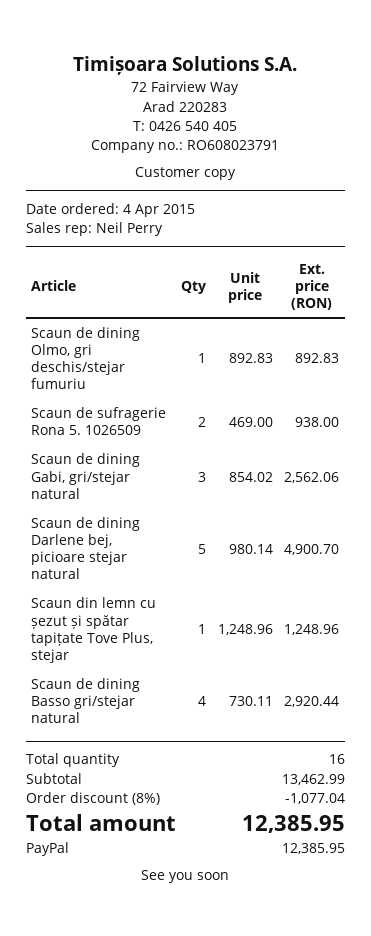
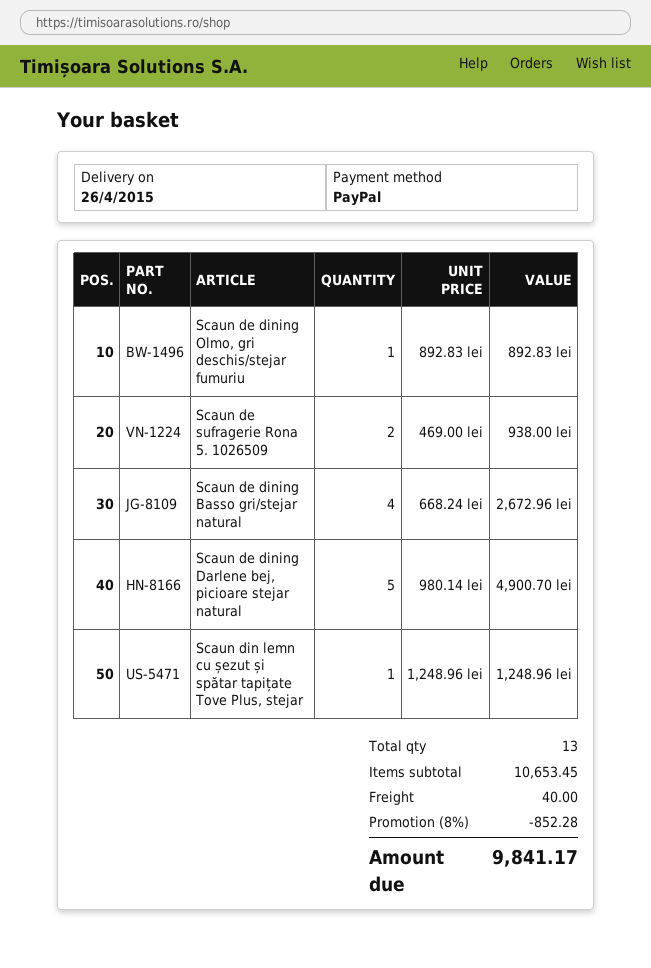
Scaun de dining Gabi, gri/stejar natural: 3 x 854.02 = 2562.06 -> none
Scaun de dining Basso gri/stejar natural: 4 x 730.11 = 2920.44 -> 4 x 668.24 = 2672.96
total quantity: 16 -> 13
subtotal: 13462.99 -> 10653.45
discount: 8% = 1077.04 -> 8% = 852.28
shipping: none -> 40.00
total: 12385.95 -> 9841.17

